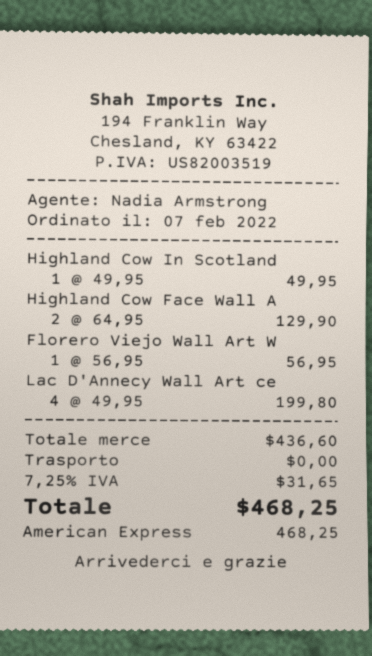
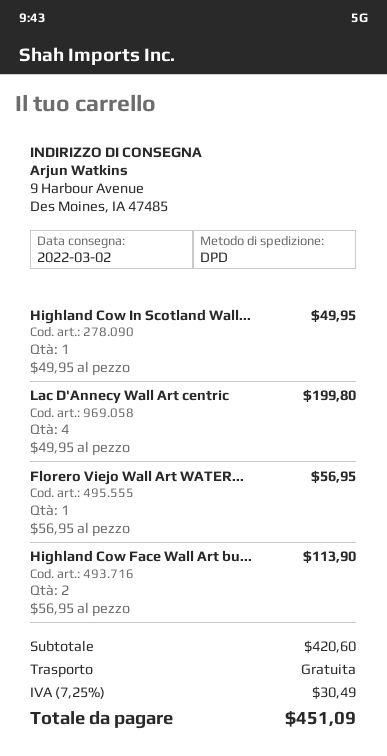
Highland Cow Face Wall A: 2 x 64.95 = 129.90 -> 2 x 56.95 = 113.90
subtotal: 436.60 -> 420.60
tax: 7.25% = 31.65 -> 7.25% = 30.49
total: 468.25 -> 451.09

